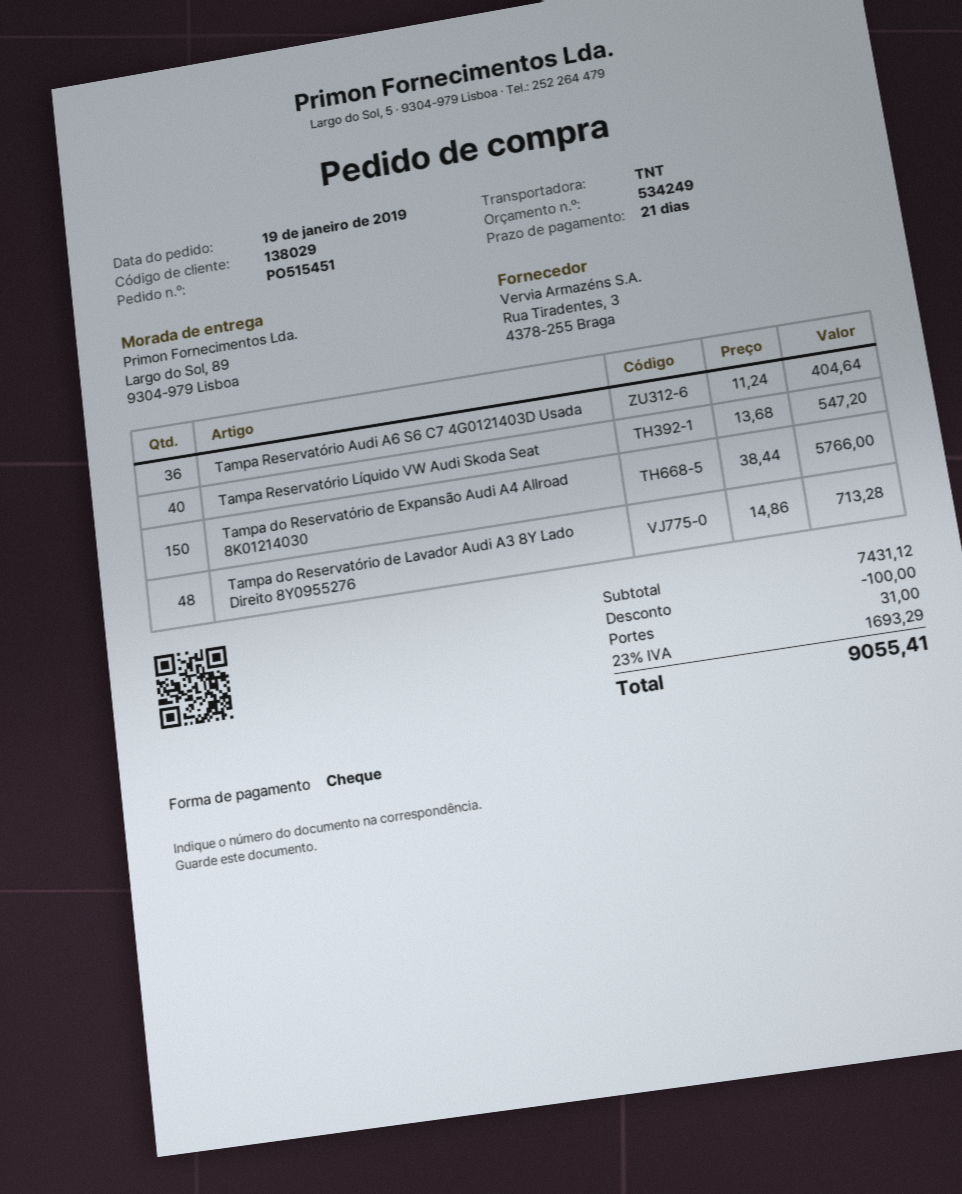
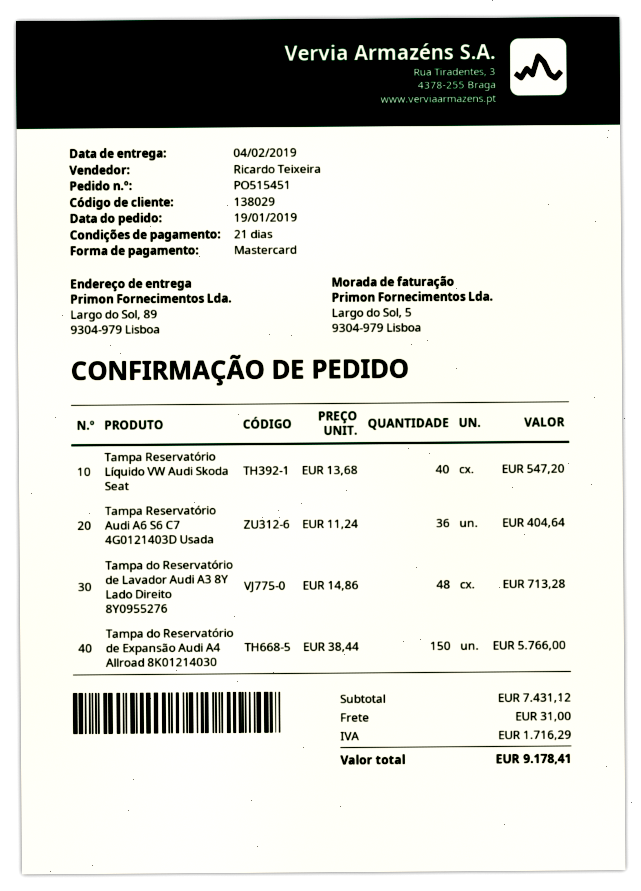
payment method: cheque -> Mastercard
discount: 100.00 -> none
tax: 1693.29 -> 1716.29
total: 9055.41 -> 9178.41

